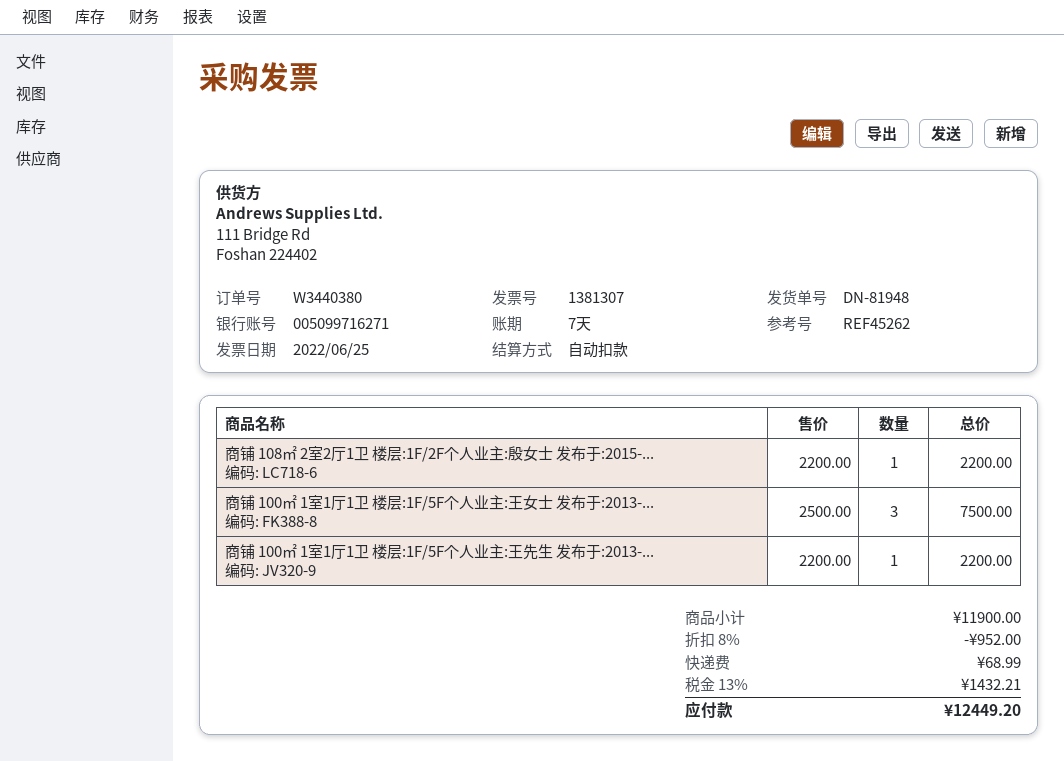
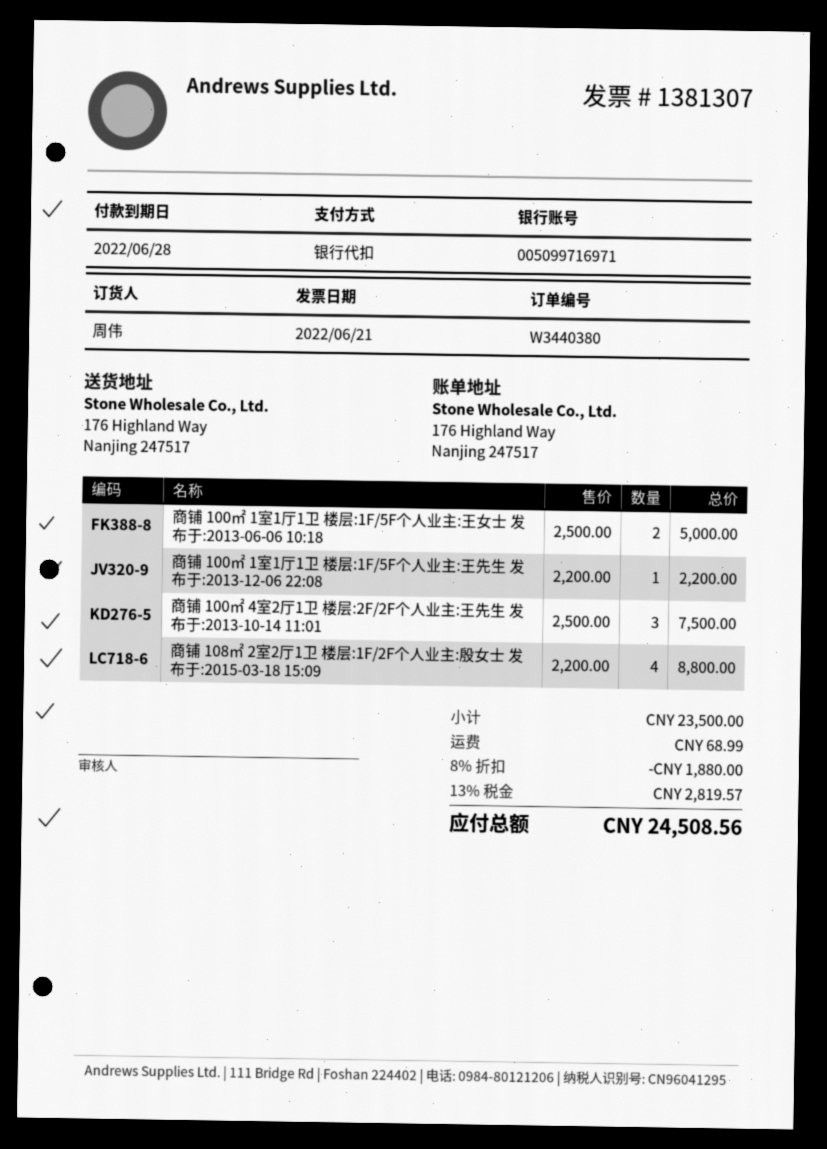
invoice date: 2022-06-25 -> 2022-06-21
bank account: 005099716271 -> 005099716971
商铺 108㎡ 2室2厅1卫 楼层:1F/2F个人业主:殷女士 发布于:2015-...: 1 x 2200.00 = 2200.00 -> 4 x 2200.00 = 8800.00
商铺 100㎡ 1室1厅1卫 楼层:1F/5F个人业主:王女士 发布于:2013-...: 3 x 2500.00 = 7500.00 -> 2 x 2500.00 = 5000.00
商铺 100㎡ 4室2厅1卫 楼层:2F/2F个人业主:王先生 发布于:2013-10-14 11:01: none -> 3 x 2500.00 = 7500.00
subtotal: 11900.00 -> 23500.00
discount: 8% = 952.00 -> 8% = 1880.00
tax: 13% = 1432.21 -> 13% = 2819.57
total: 12449.20 -> 24508.56

